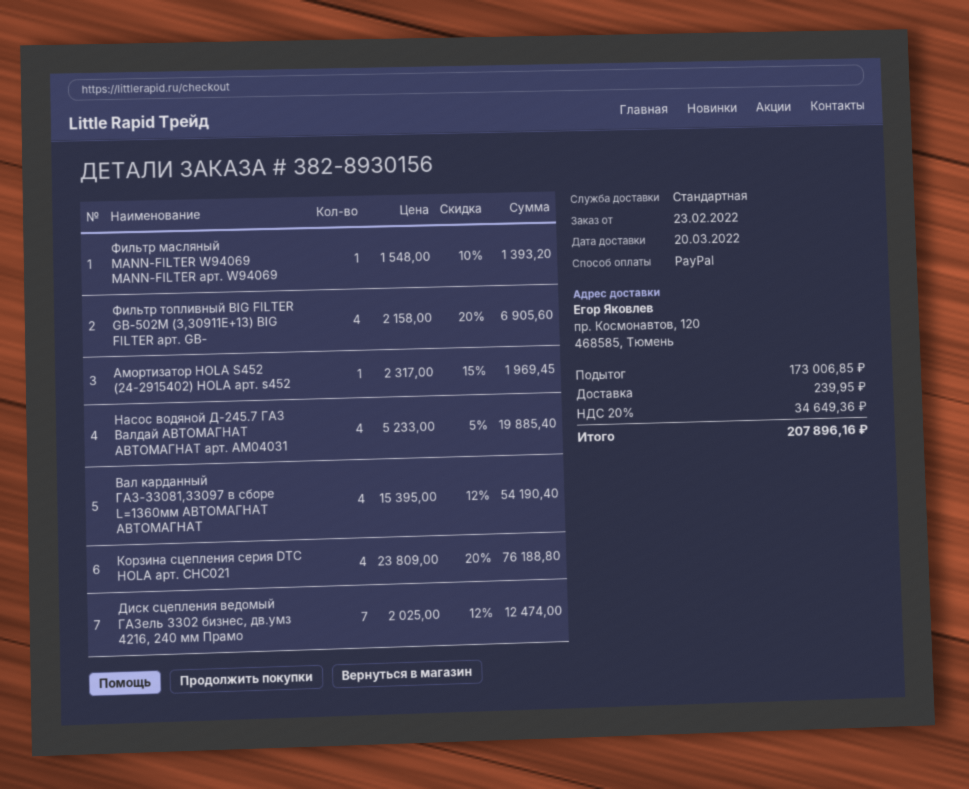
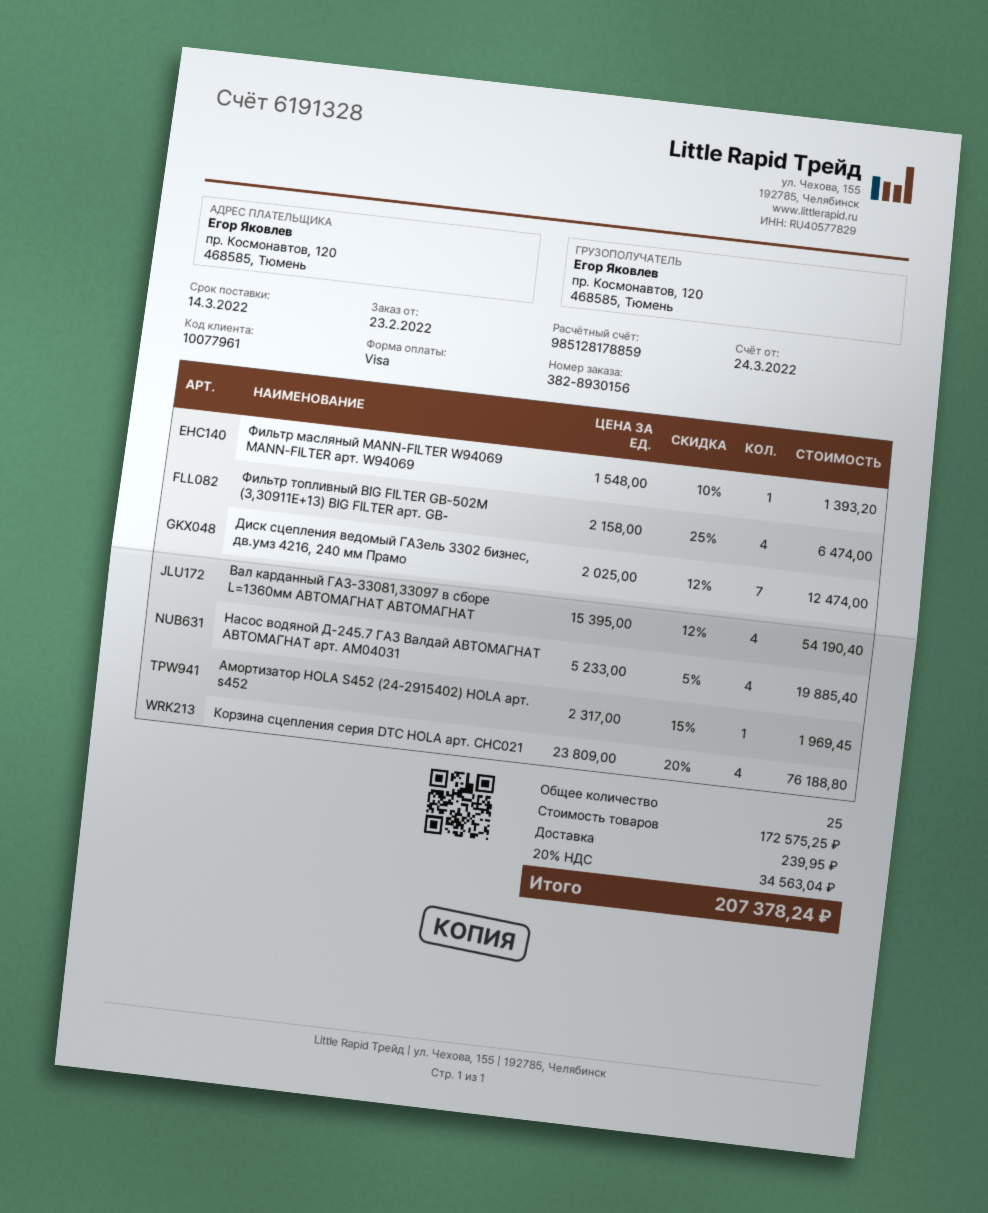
delivery date: 2022-03-20 -> 2022-03-14
payment method: PayPal -> Visa
Фильтр топливный BIG FILTER GB-502M (3,30911E+13) BIG FILTER арт. GB-: 4 x 2158.00 - 20% = 6905.60 -> 4 x 2158.00 - 25% = 6474.00
subtotal: 173006.85 -> 172575.25
tax: 20% = 34649.36 -> 20% = 34563.04
total: 207896.16 -> 207378.24

